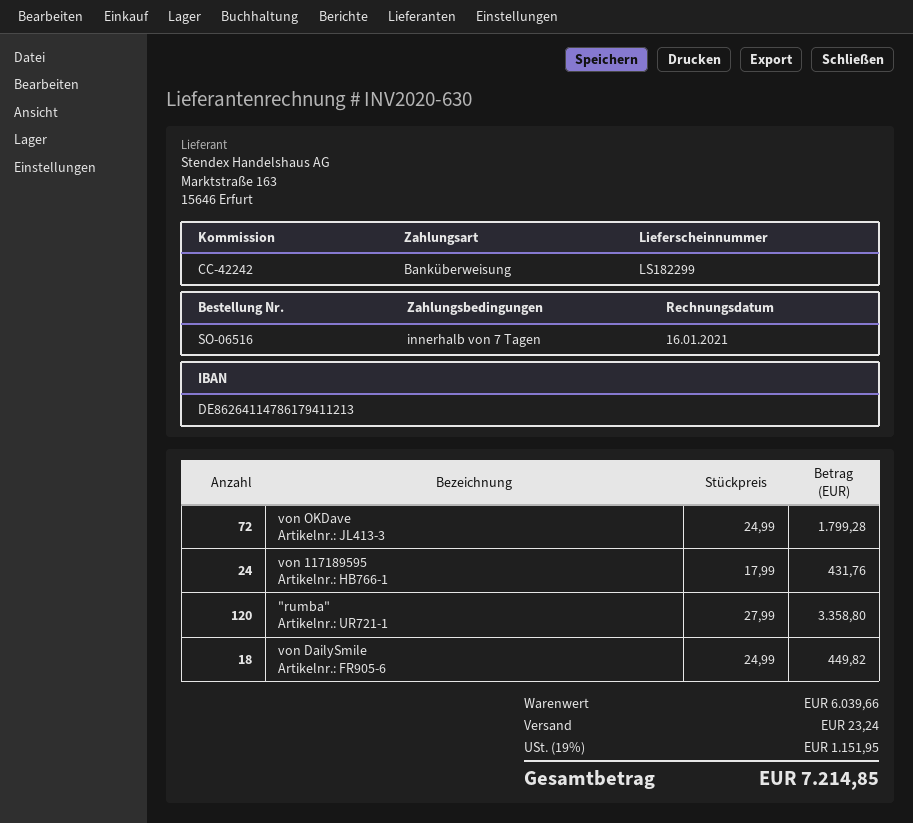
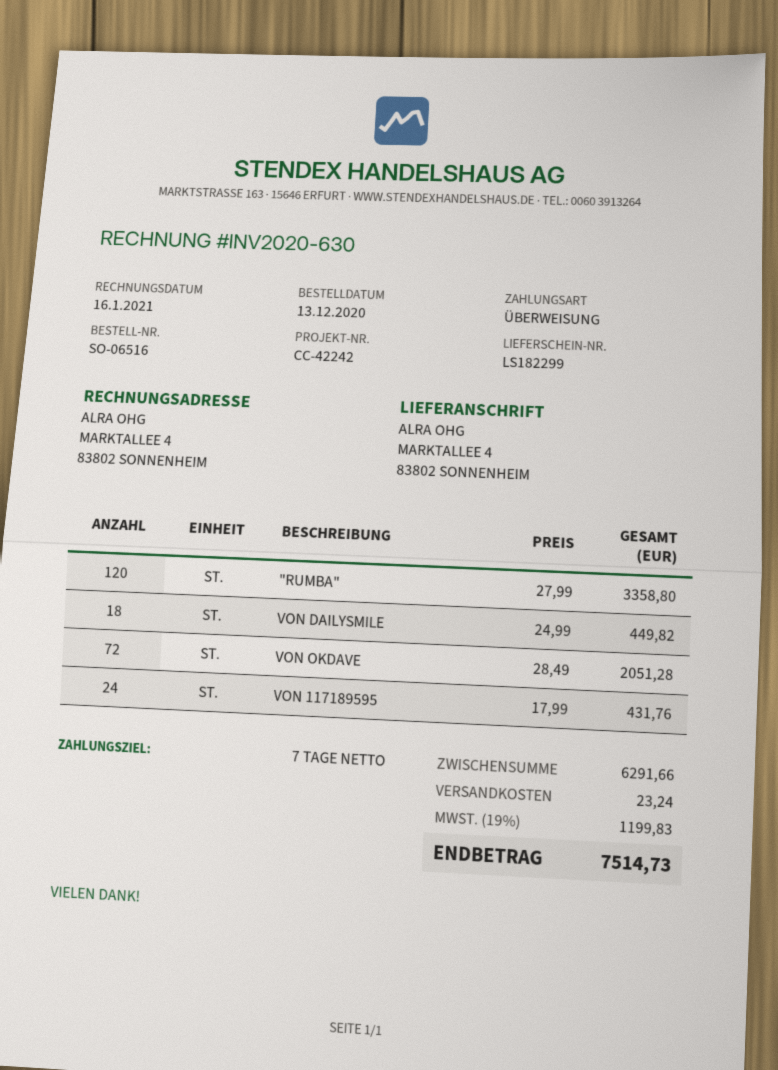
von OKDave: 72 x 24.99 = 1799.28 -> 72 x 28.49 = 2051.28
subtotal: 6039.66 -> 6291.66
tax: 19% = 1151.95 -> 19% = 1199.83
total: 7214.85 -> 7514.73

